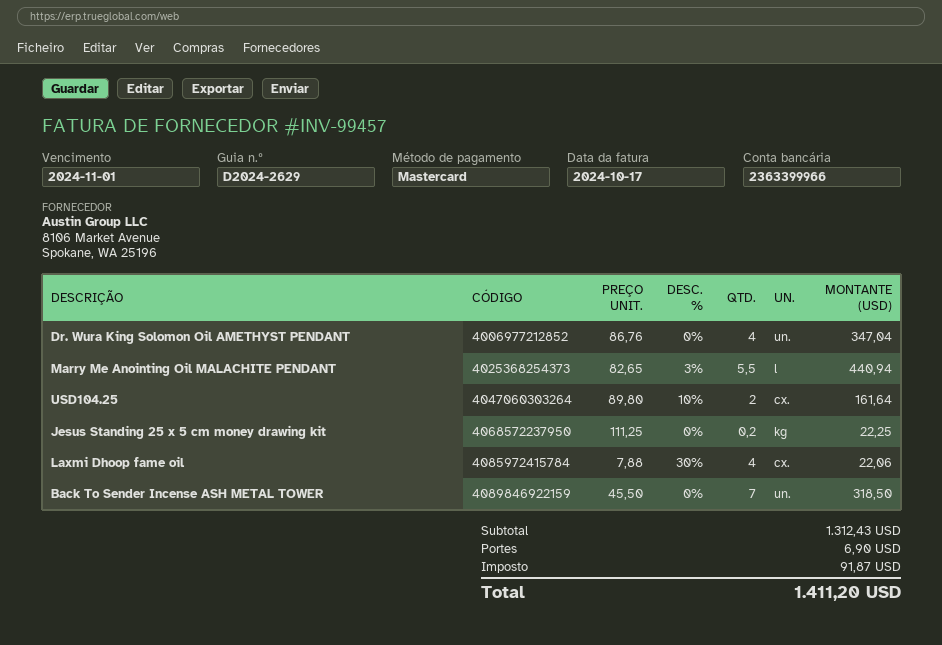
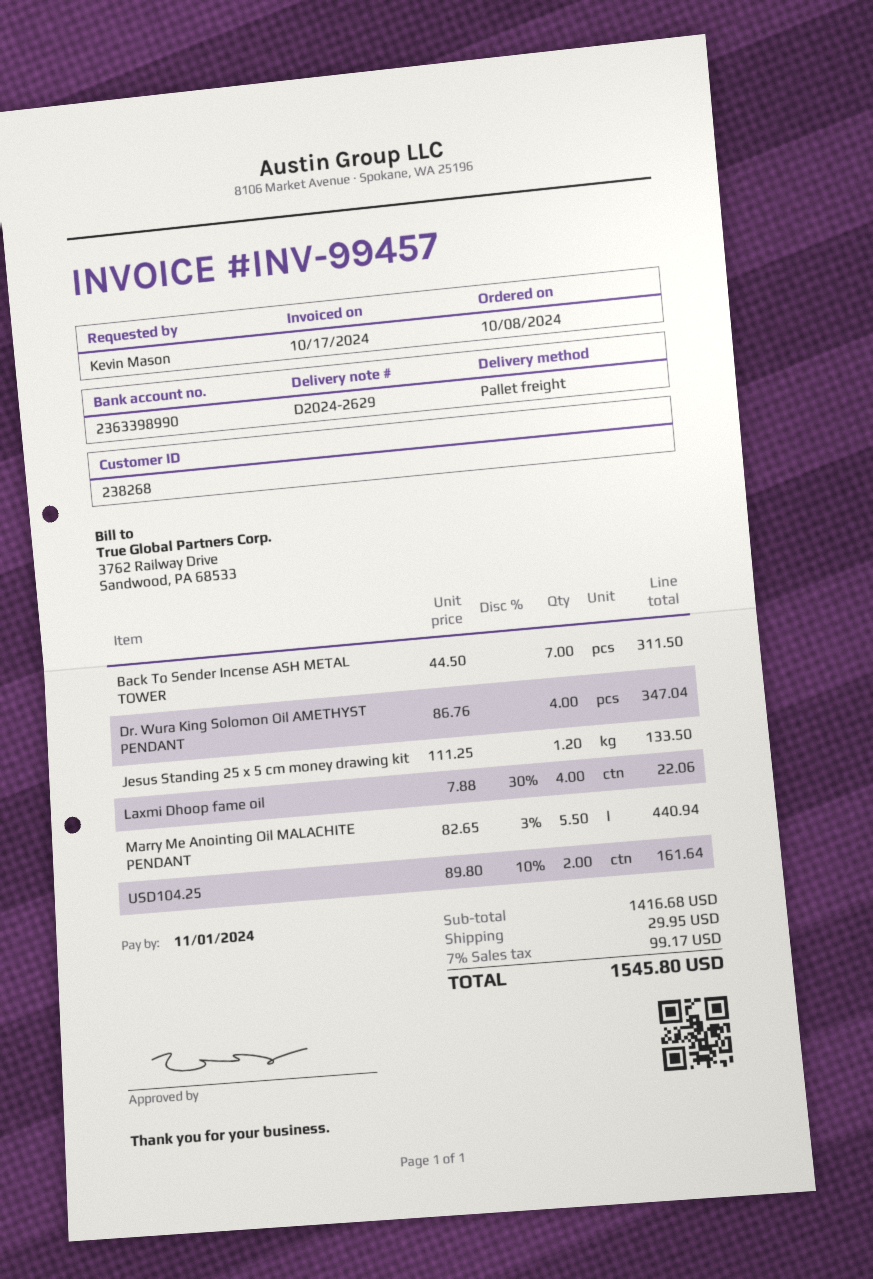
bank account: 2363399966 -> 2363398990
Jesus Standing 25 x 5 cm money drawing kit: 0.2 x 111.25 = 22.25 -> 1.2 x 111.25 = 133.50
Back To Sender Incense ASH METAL TOWER: 7 x 45.50 = 318.50 -> 7 x 44.50 = 311.50
subtotal: 1312.43 -> 1416.68
shipping: 6.90 -> 29.95
tax: 91.87 -> 99.17
total: 1411.20 -> 1545.80

